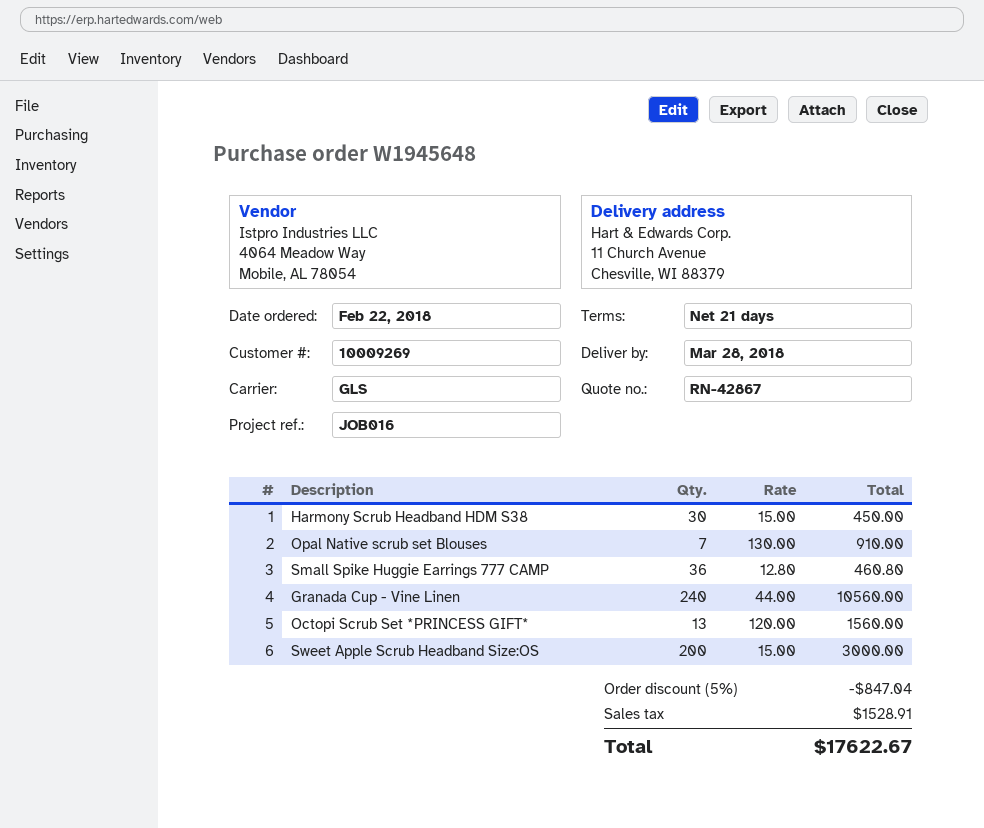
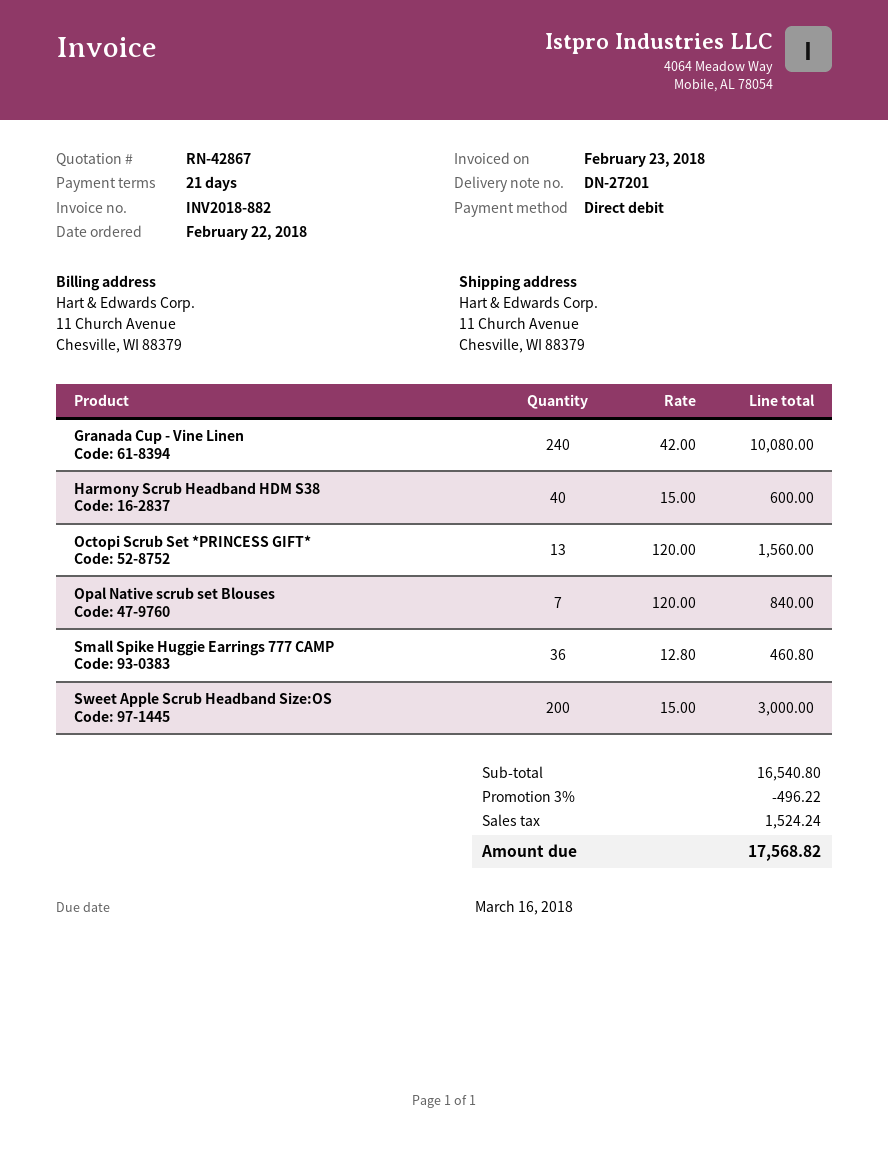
Harmony Scrub Headband HDM S38: 30 x 15.00 = 450.00 -> 40 x 15.00 = 600.00
Opal Native scrub set Blouses: 7 x 130.00 = 910.00 -> 7 x 120.00 = 840.00
Granada Cup - Vine Linen: 240 x 44.00 = 10560.00 -> 240 x 42.00 = 10080.00
discount: 5% = 847.04 -> 3% = 496.22
tax: 1528.91 -> 1524.24
total: 17622.67 -> 17568.82

